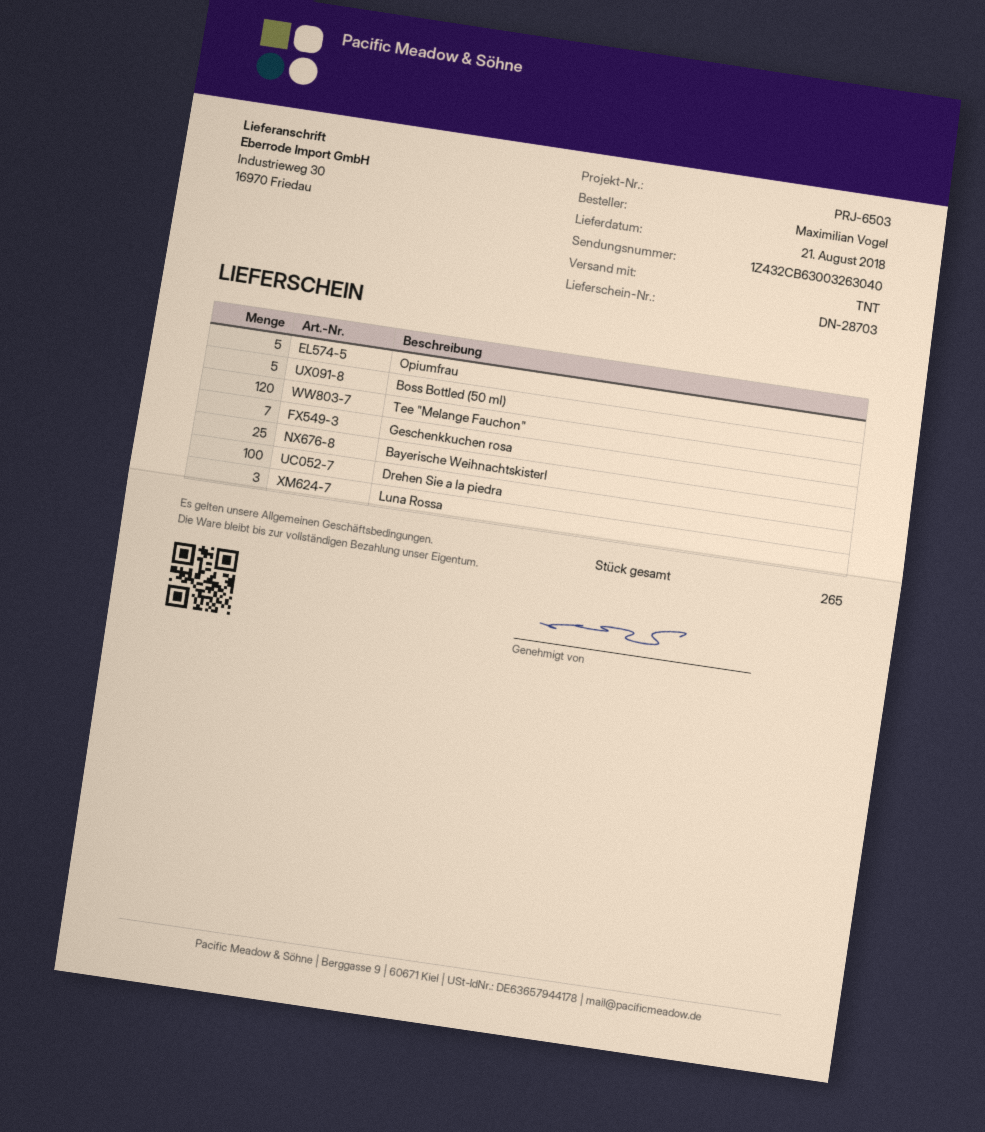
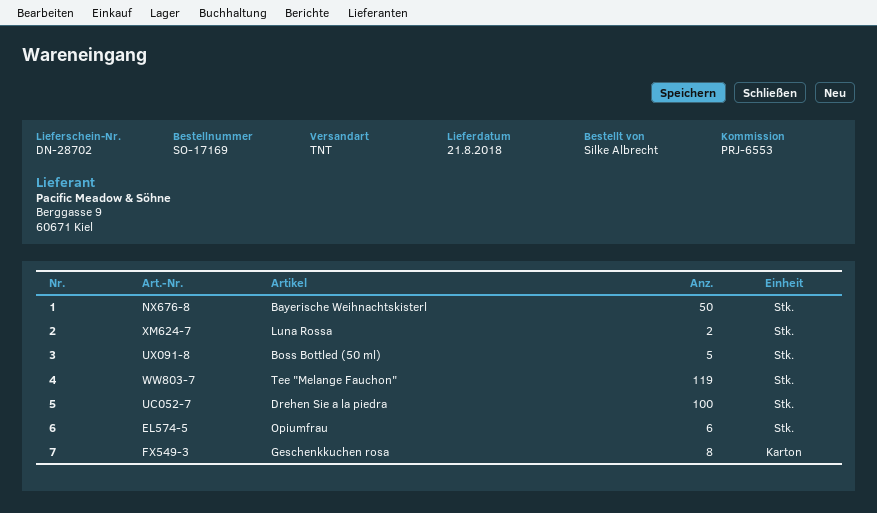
delivery note number: DN-28703 -> DN-28702
reference: PRJ-6503 -> PRJ-6553
ordered by: Maximilian Vogel -> Silke Albrecht
Opiumfrau: 5 -> 6
Tee "Melange Fauchon": 120 -> 119
Geschenkkuchen rosa: 7 -> 8
Bayerische Weihnachtskisterl: 25 -> 50
Luna Rossa: 3 -> 2

